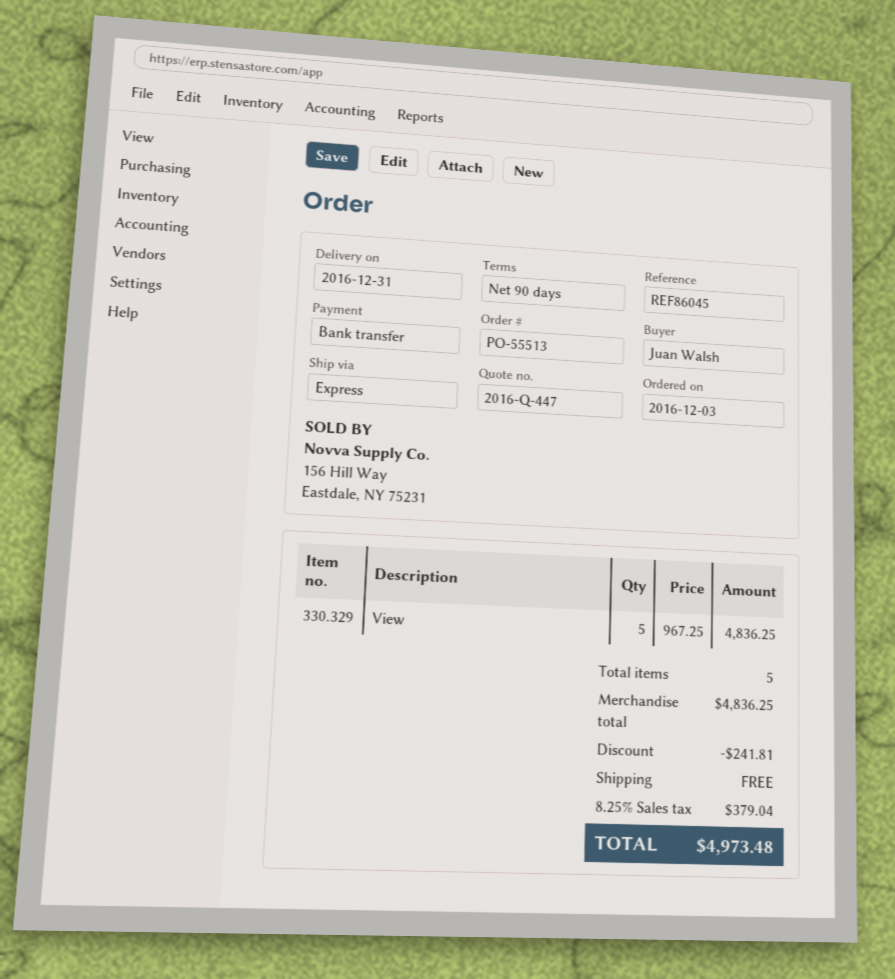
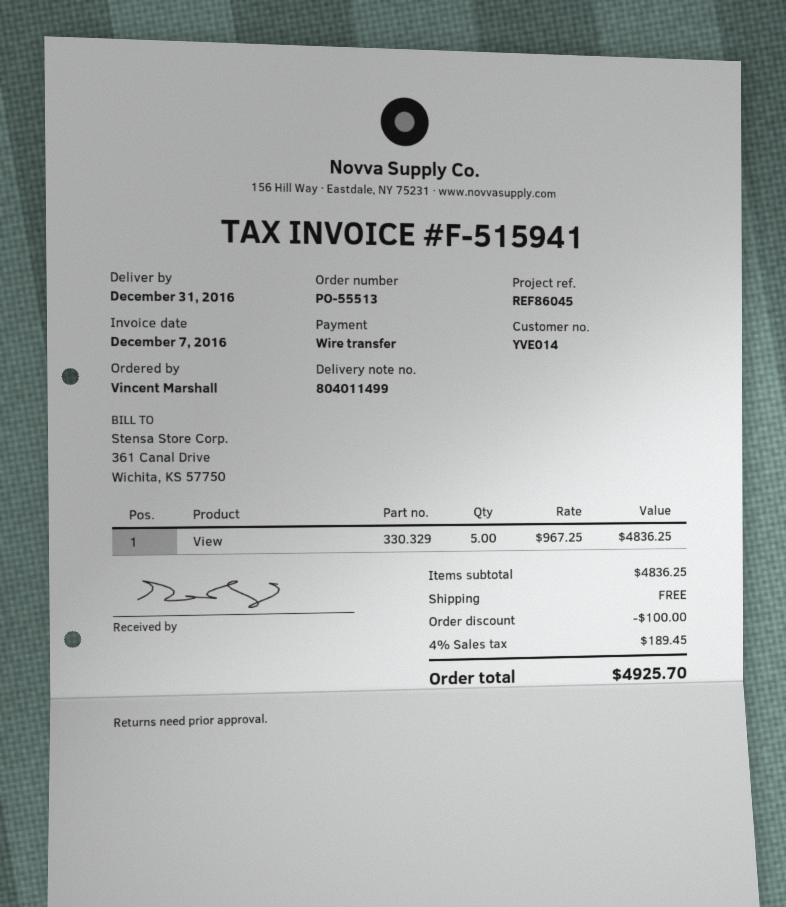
ordered by: Juan Walsh -> Vincent Marshall
discount: 241.81 -> 100.00
tax: 8.25% = 379.04 -> 4% = 189.45
total: 4973.48 -> 4925.70

